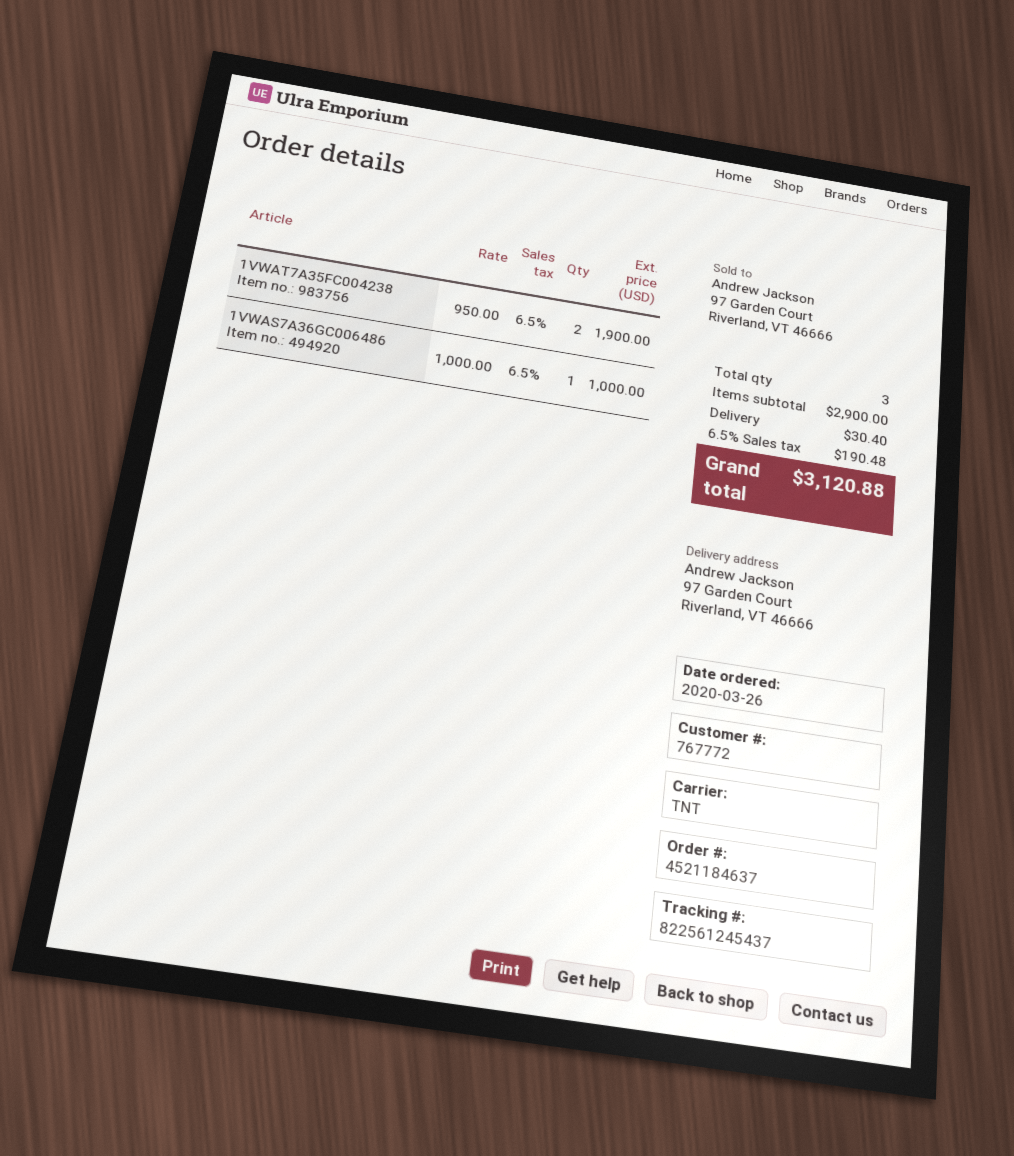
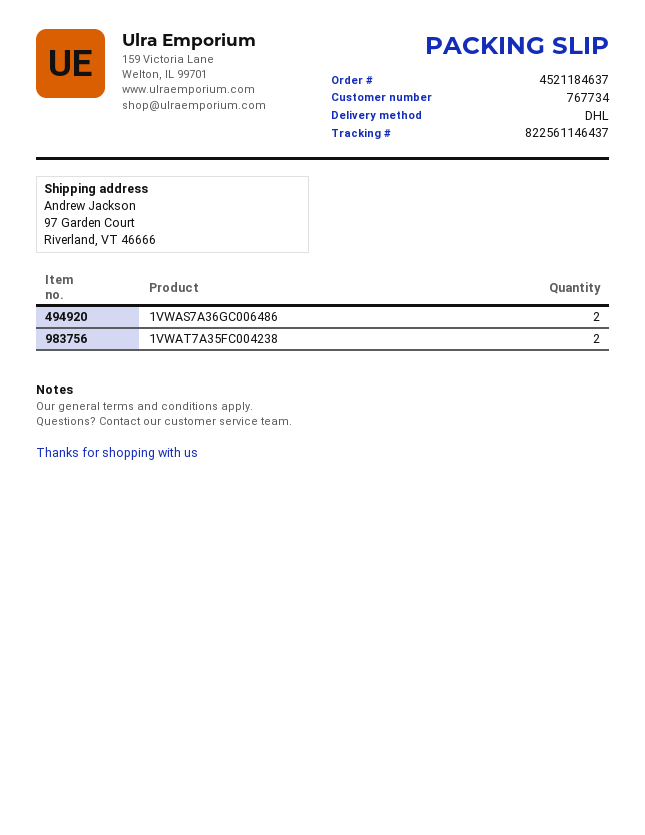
customer number: 767772 -> 767734
shipping method: TNT -> DHL
tracking number: 822561245437 -> 822561146437
1VWAS7A36GC006486: 1 -> 2

